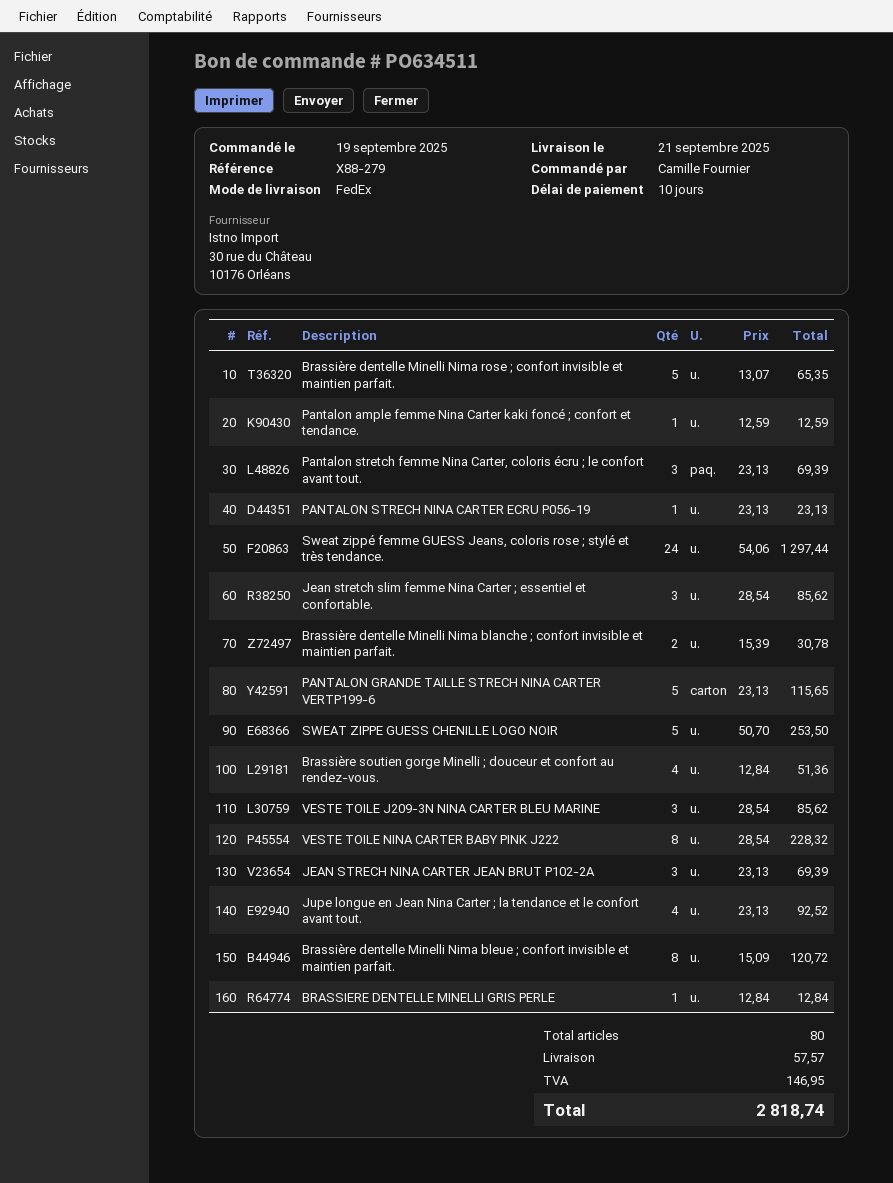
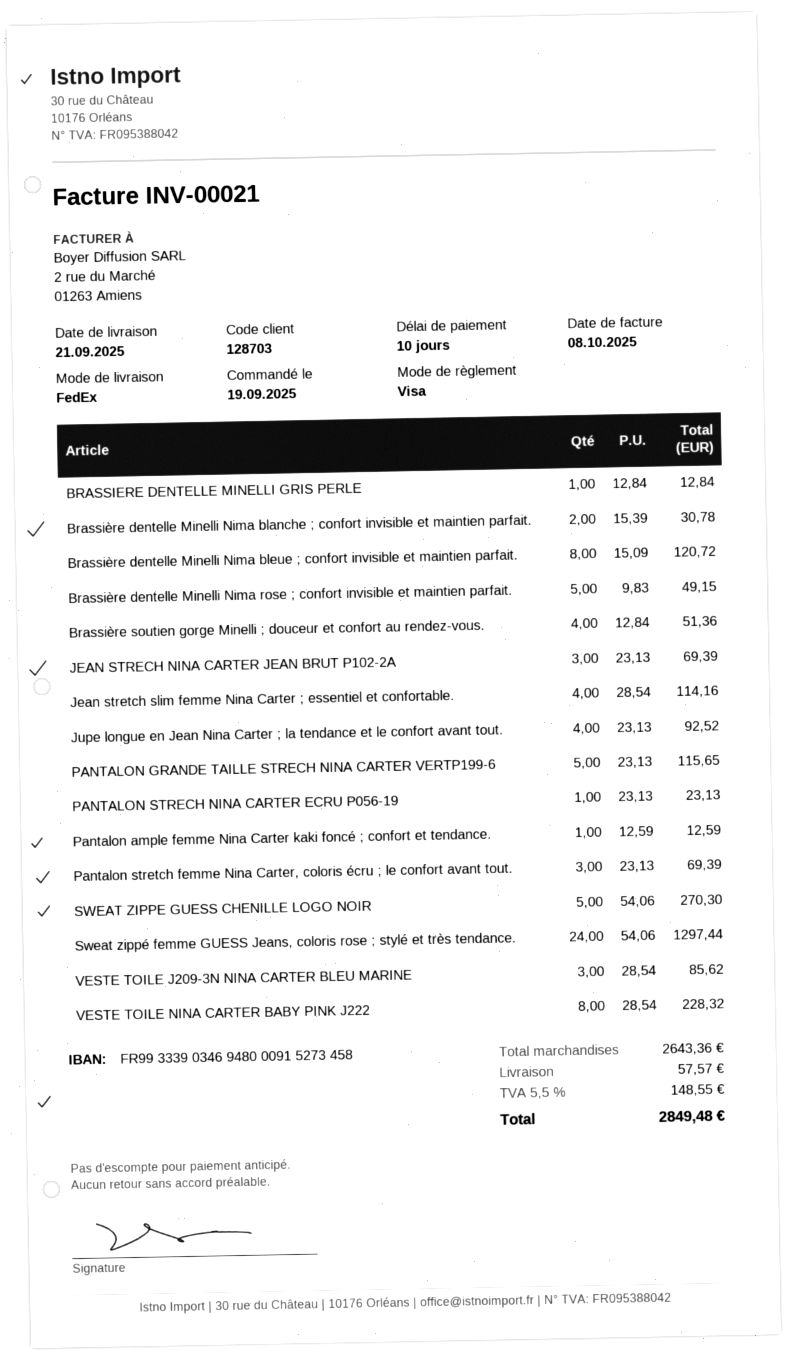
Brassière dentelle Minelli Nima rose ; confort invisible et maintien parfait.: 5 x 13.07 = 65.35 -> 5 x 9.83 = 49.15
Jean stretch slim femme Nina Carter ; essentiel et confortable.: 3 x 28.54 = 85.62 -> 4 x 28.54 = 114.16
SWEAT ZIPPE GUESS CHENILLE LOGO NOIR: 5 x 50.70 = 253.50 -> 5 x 54.06 = 270.30
tax: 146.95 -> 148.55
total: 2818.74 -> 2849.48

